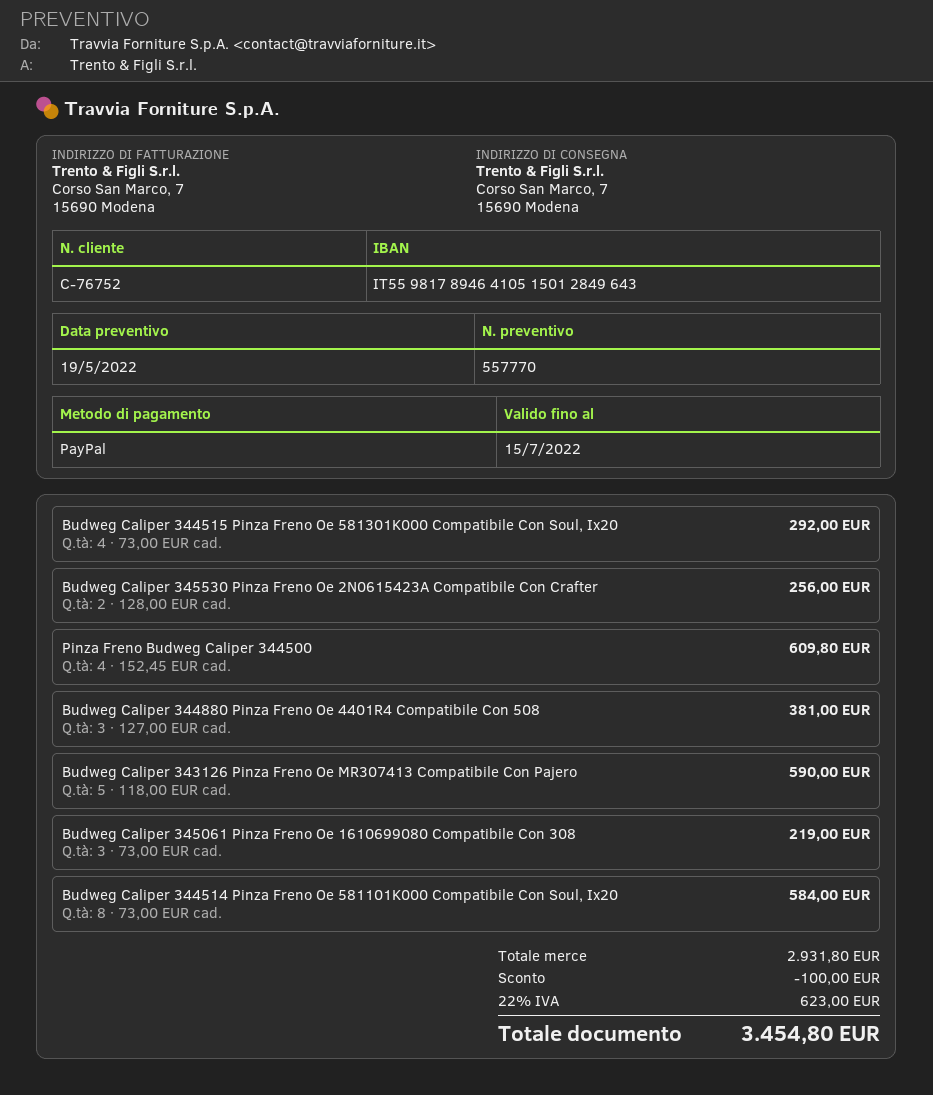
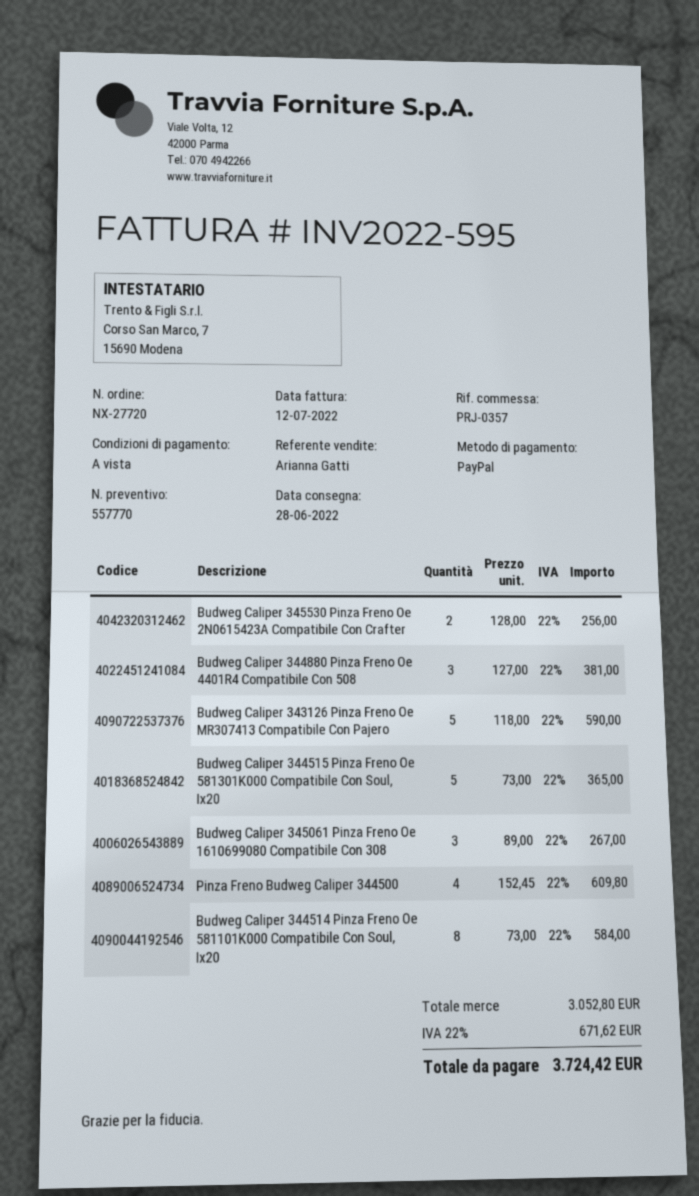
Budweg Caliper 344515 Pinza Freno Oe 581301K000 Compatibile Con Soul, Ix20: 4 x 73.00 = 292.00 -> 5 x 73.00 = 365.00
Budweg Caliper 345061 Pinza Freno Oe 1610699080 Compatibile Con 308: 3 x 73.00 = 219.00 -> 3 x 89.00 = 267.00
subtotal: 2931.80 -> 3052.80
discount: 100.00 -> none
tax: 22% = 623.00 -> 22% = 671.62
total: 3454.80 -> 3724.42

